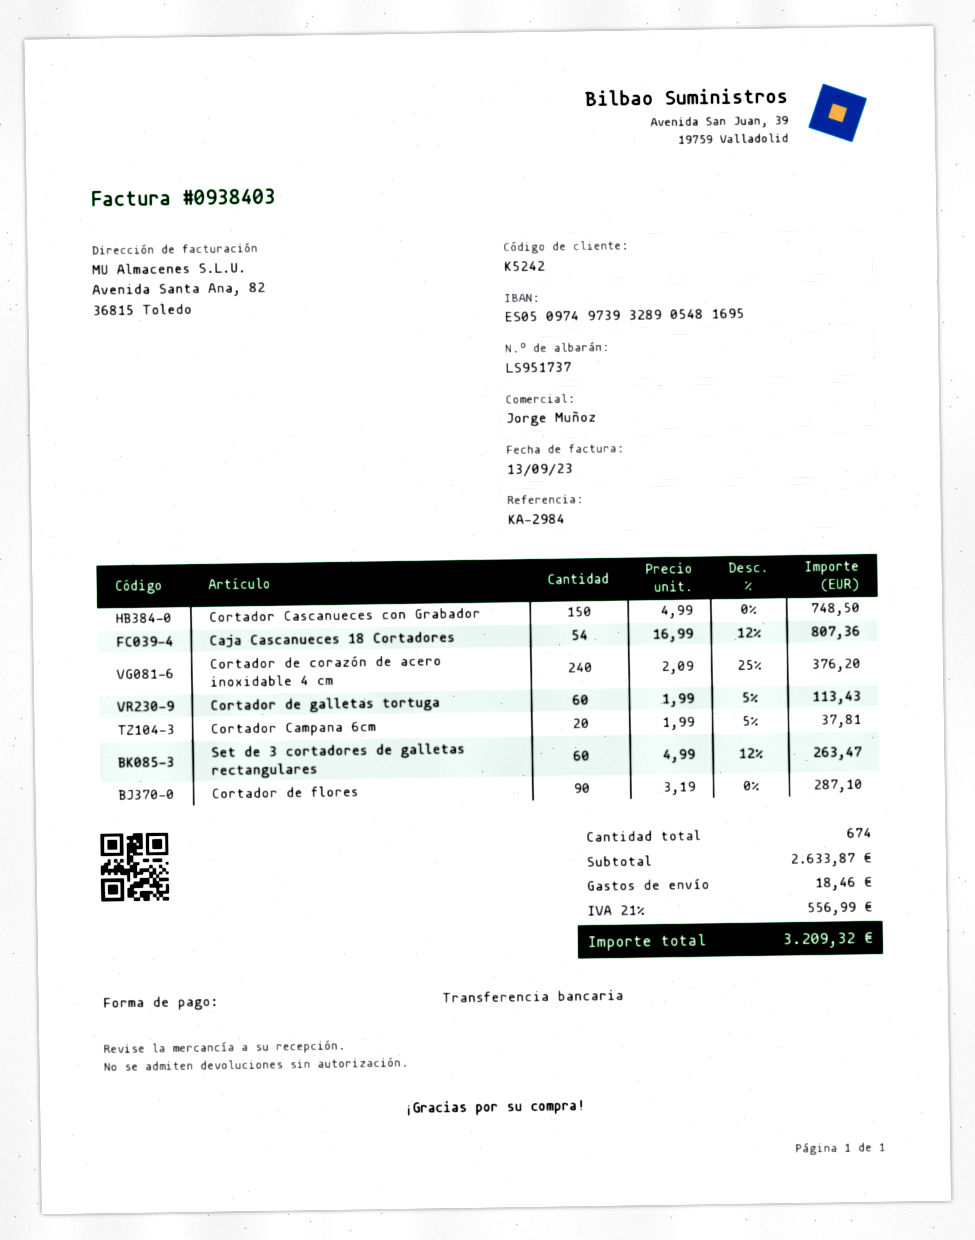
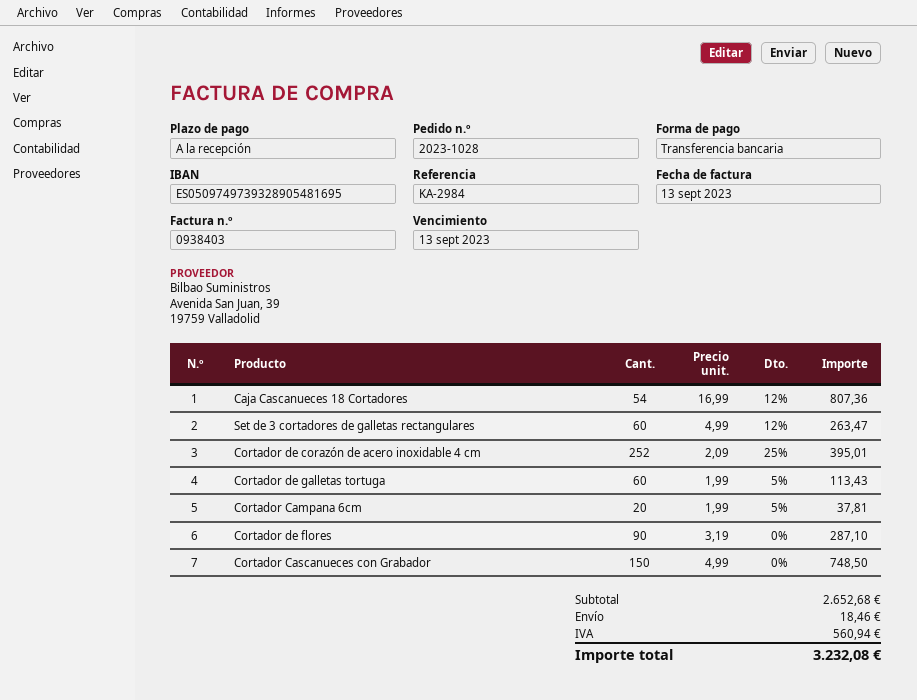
Cortador de corazón de acero inoxidable 4 cm: 240 x 2.09 - 25% = 376.20 -> 252 x 2.09 - 25% = 395.01
subtotal: 2633.87 -> 2652.68
tax: 556.99 -> 560.94
total: 3209.32 -> 3232.08

